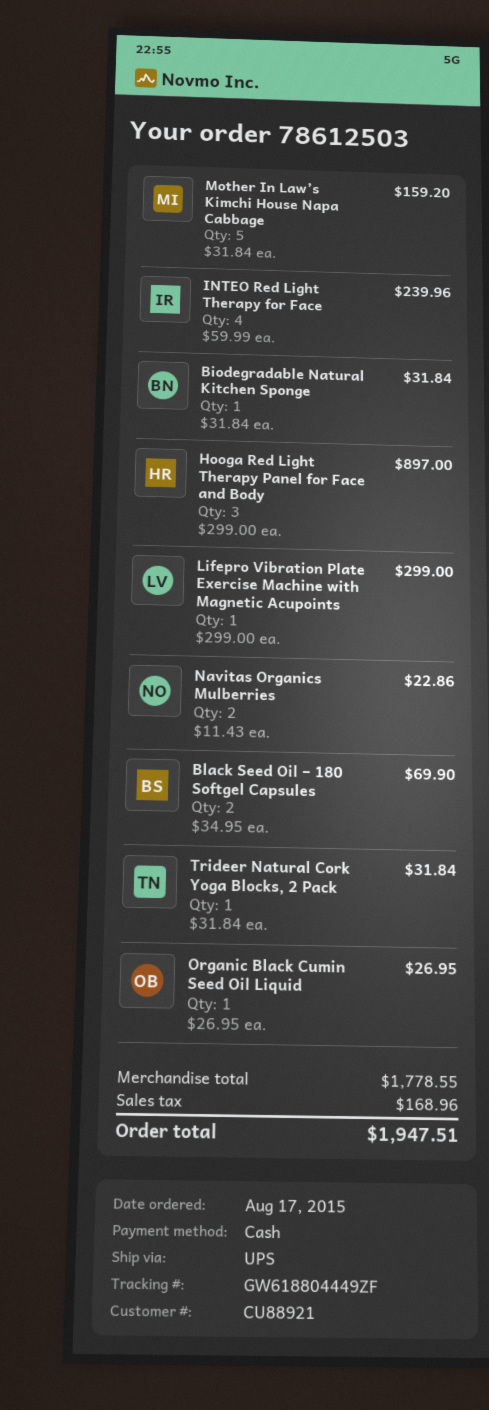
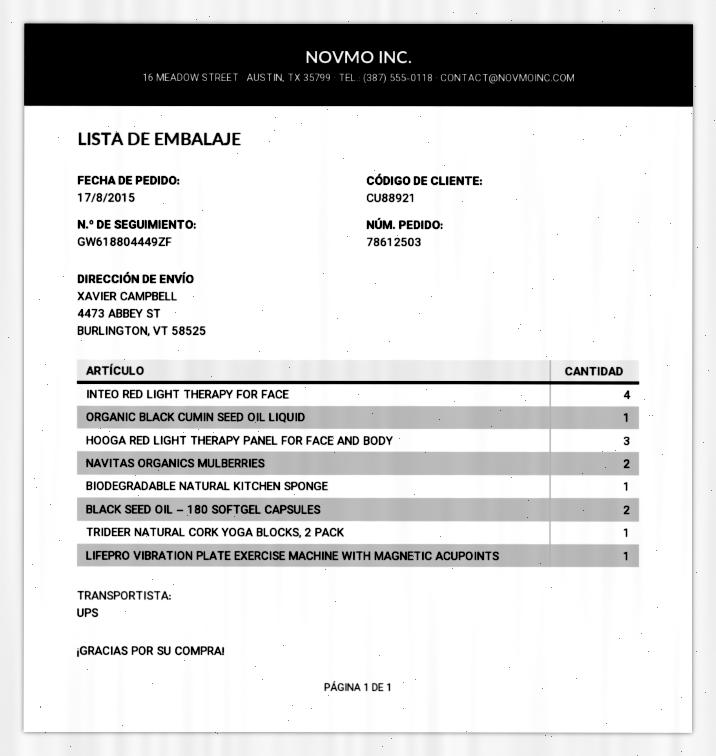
Mother In Law’s Kimchi House Napa Cabbage: 5 -> none

